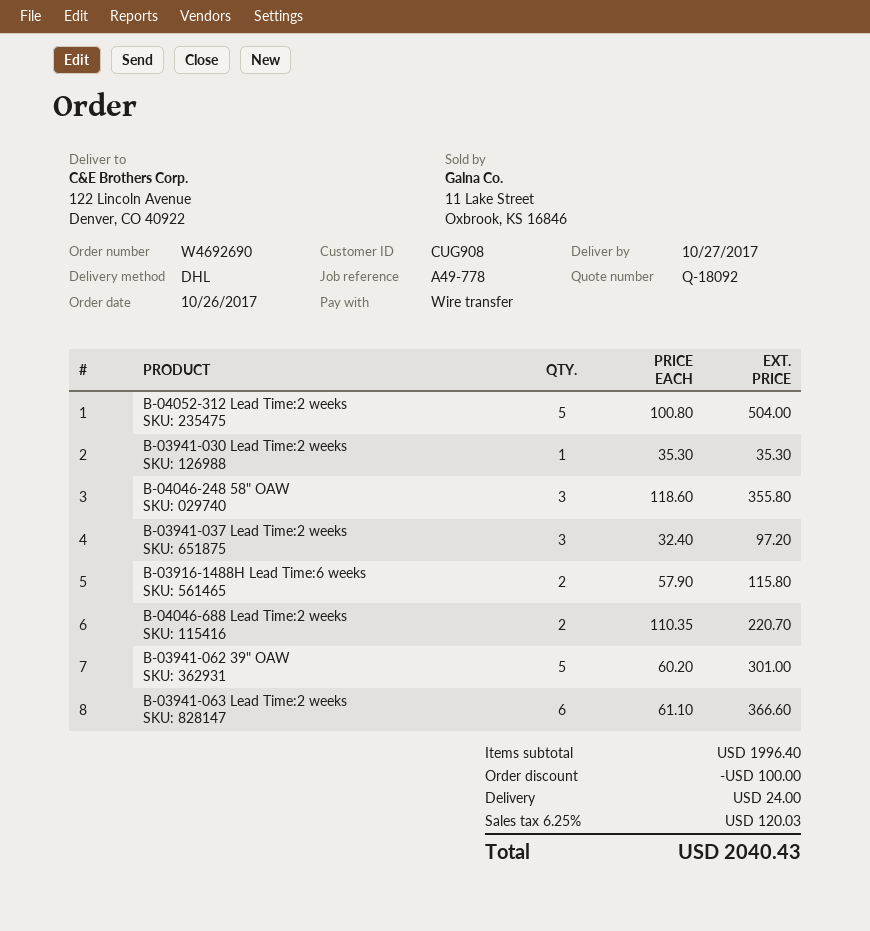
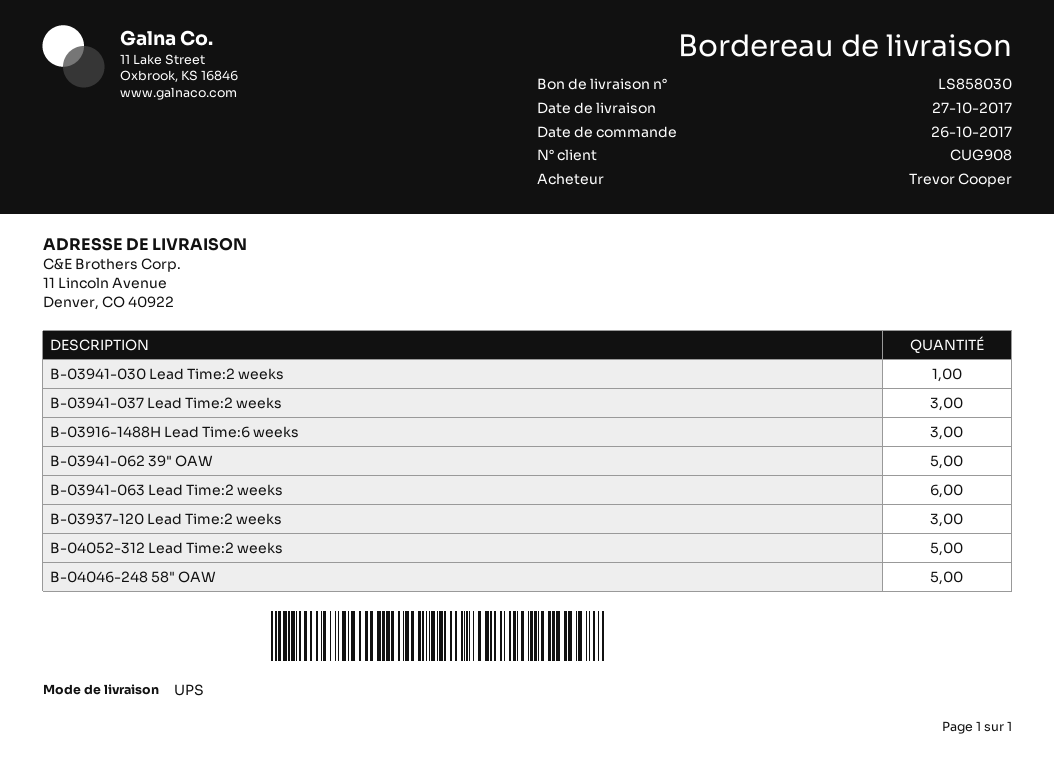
shipping method: DHL -> UPS
ship to: 122 Lincoln Avenue, Denver, CO 40922 -> 11 Lincoln Avenue, Denver, CO 40922
B-04046-248 58" OAW: 3 -> 5
B-03916-1488H Lead Time:6 weeks: 2 -> 3
B-04046-688 Lead Time:2 weeks: 2 -> none
B-03937-120 Lead Time:2 weeks: none -> 3

